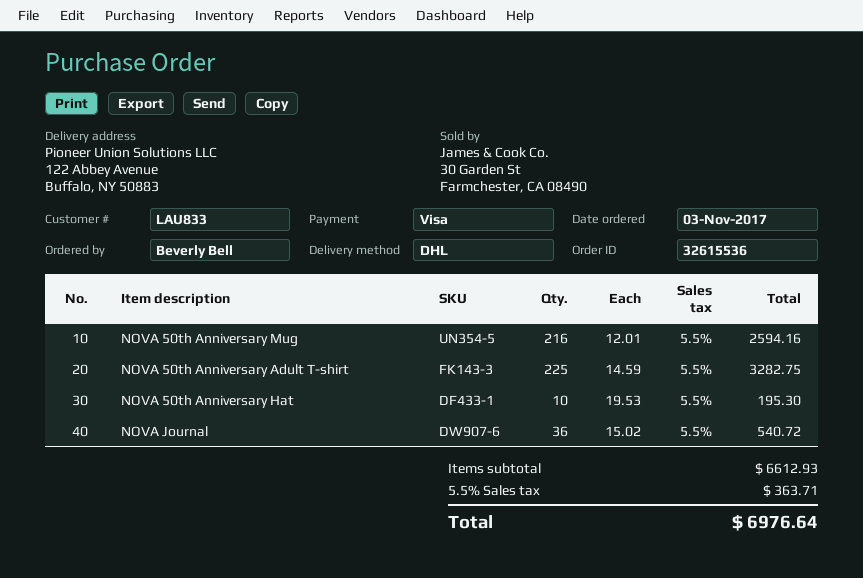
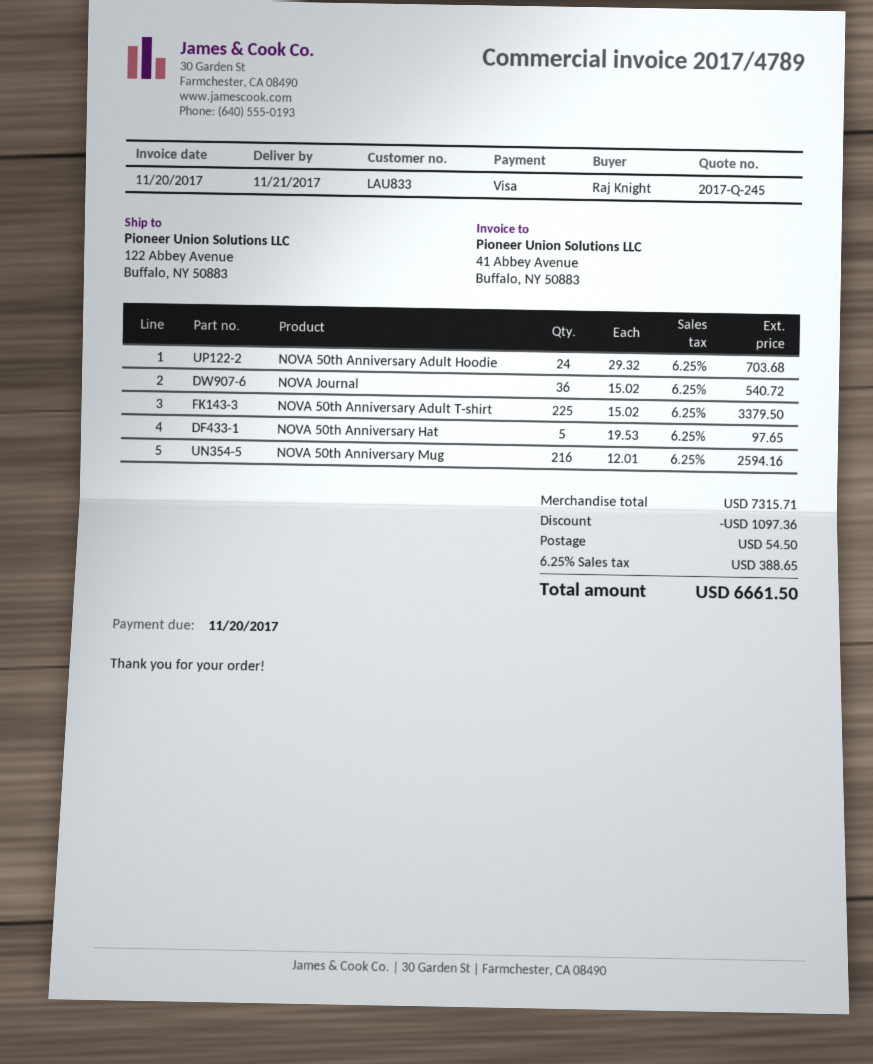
ordered by: Beverly Bell -> Raj Knight
NOVA 50th Anniversary Adult T-shirt: 225 x 14.59 = 3282.75 -> 225 x 15.02 = 3379.50
NOVA 50th Anniversary Hat: 10 x 19.53 = 195.30 -> 5 x 19.53 = 97.65
NOVA 50th Anniversary Adult Hoodie: none -> 24 x 29.32 = 703.68
subtotal: 6612.93 -> 7315.71
discount: none -> 1097.36
shipping: none -> 54.50
tax: 5.5% = 363.71 -> 6.25% = 388.65
total: 6976.64 -> 6661.50

